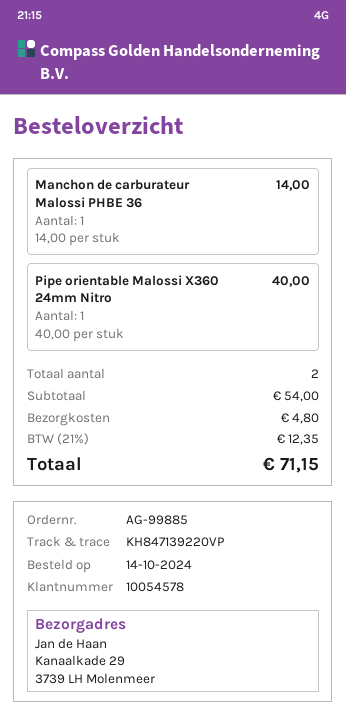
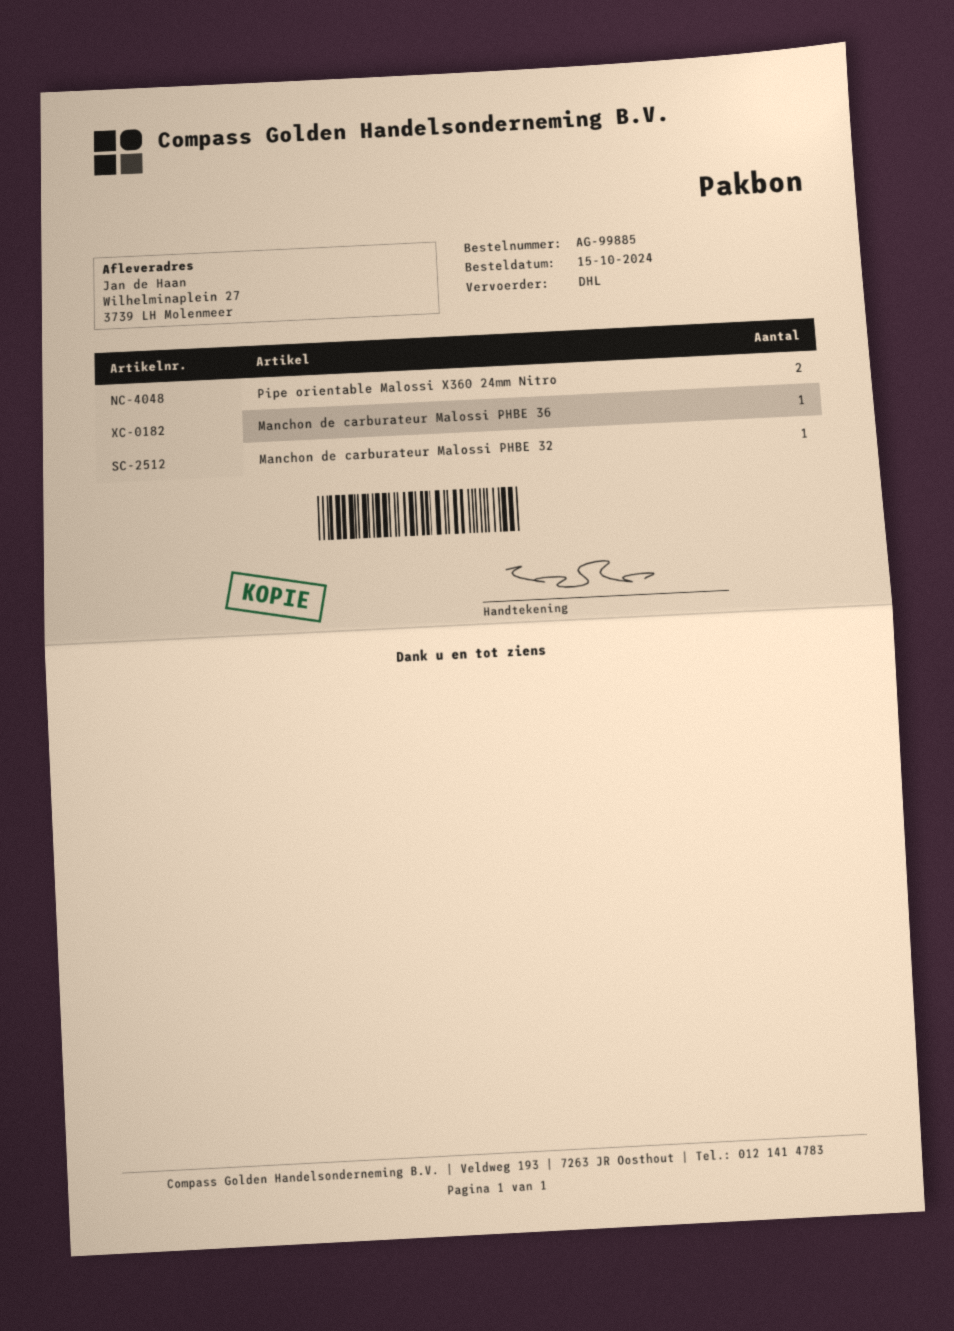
order date: 2024-10-14 -> 2024-10-15
ship to: Kanaalkade 29, 3739 LH Molenmeer -> Wilhelminaplein 27, 3739 LH Molenmeer
Pipe orientable Malossi X360 24mm Nitro: 1 -> 2
Manchon de carburateur Malossi PHBE 32: none -> 1

